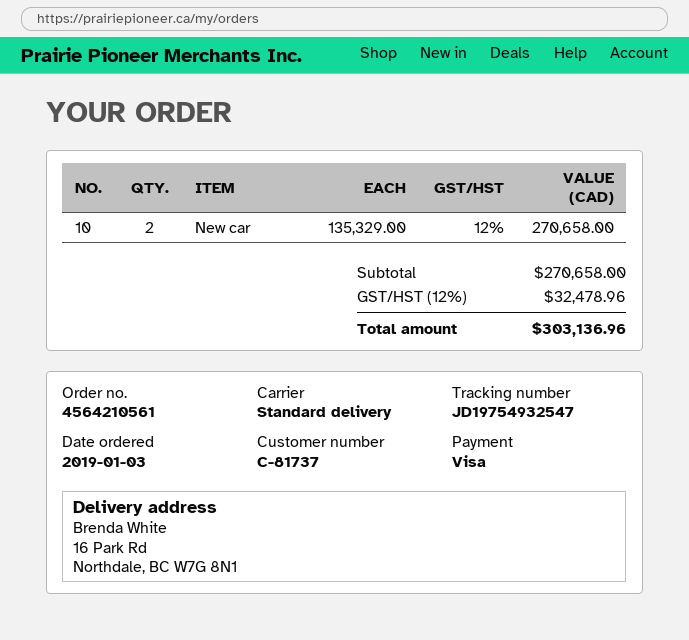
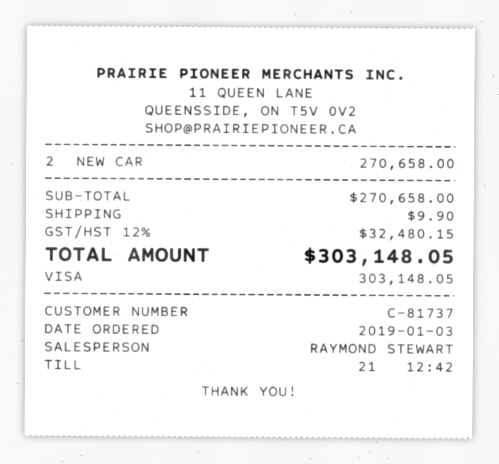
shipping: none -> 9.90
tax: 12% = 32478.96 -> 12% = 32480.15
total: 303136.96 -> 303148.05

